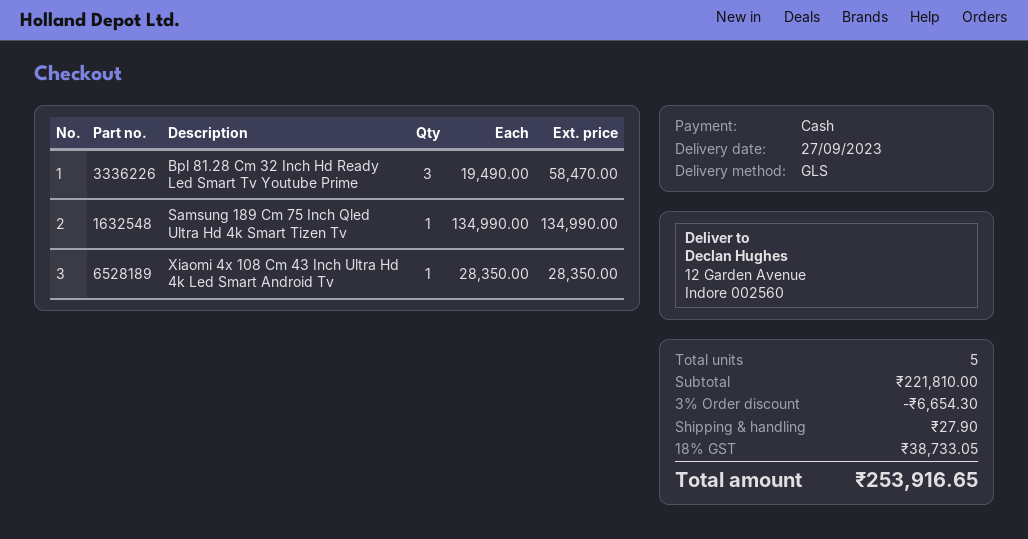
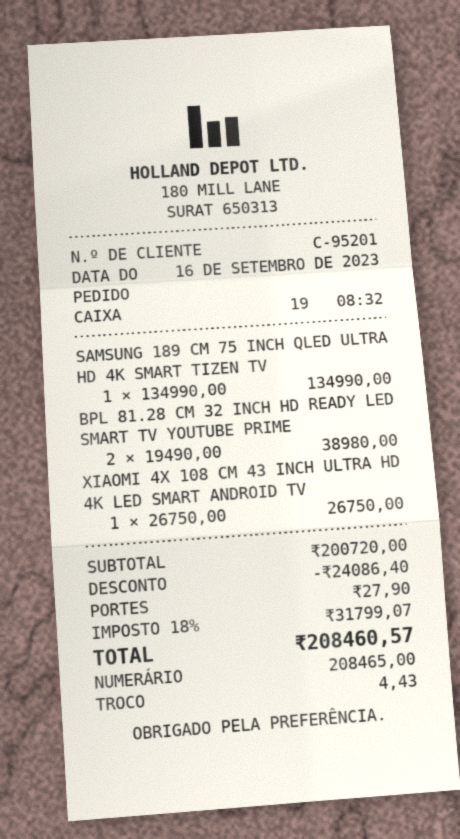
Bpl 81.28 Cm 32 Inch Hd Ready Led Smart Tv Youtube Prime: 3 x 19490.00 = 58470.00 -> 2 x 19490.00 = 38980.00
Xiaomi 4x 108 Cm 43 Inch Ultra Hd 4k Led Smart Android Tv: 1 x 28350.00 = 28350.00 -> 1 x 26750.00 = 26750.00
subtotal: 221810.00 -> 200720.00
discount: 6654.30 -> 24086.40
tax: 18% = 38733.05 -> 18% = 31799.07
total: 253916.65 -> 208460.57

